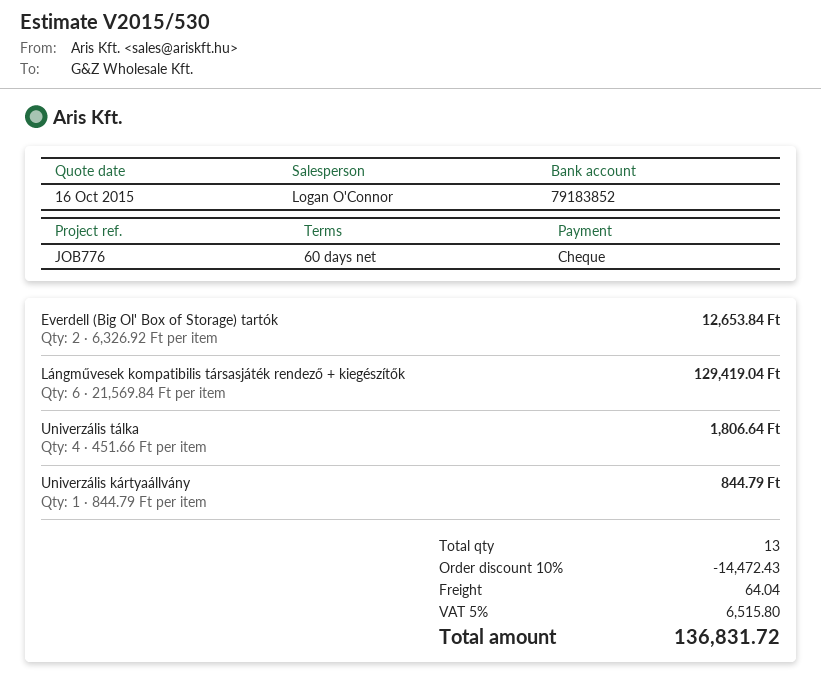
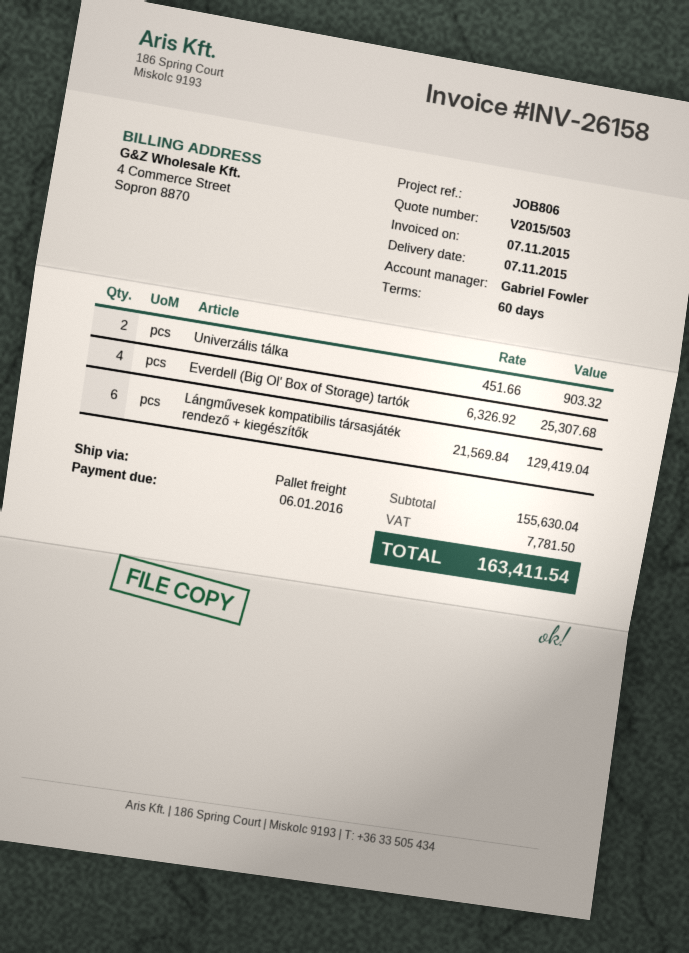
quote number: V2015/530 -> V2015/503
reference: JOB776 -> JOB806
sales rep: Logan O'Connor -> Gabriel Fowler
Everdell (Big Ol' Box of Storage) tartók: 2 x 6326.92 = 12653.84 -> 4 x 6326.92 = 25307.68
Univerzális tálka: 4 x 451.66 = 1806.64 -> 2 x 451.66 = 903.32
Univerzális kártyaállvány: 1 x 844.79 = 844.79 -> none
discount: 10% = 14472.43 -> none
shipping: 64.04 -> none
tax: 6515.80 -> 7781.50
total: 136831.72 -> 163411.54

